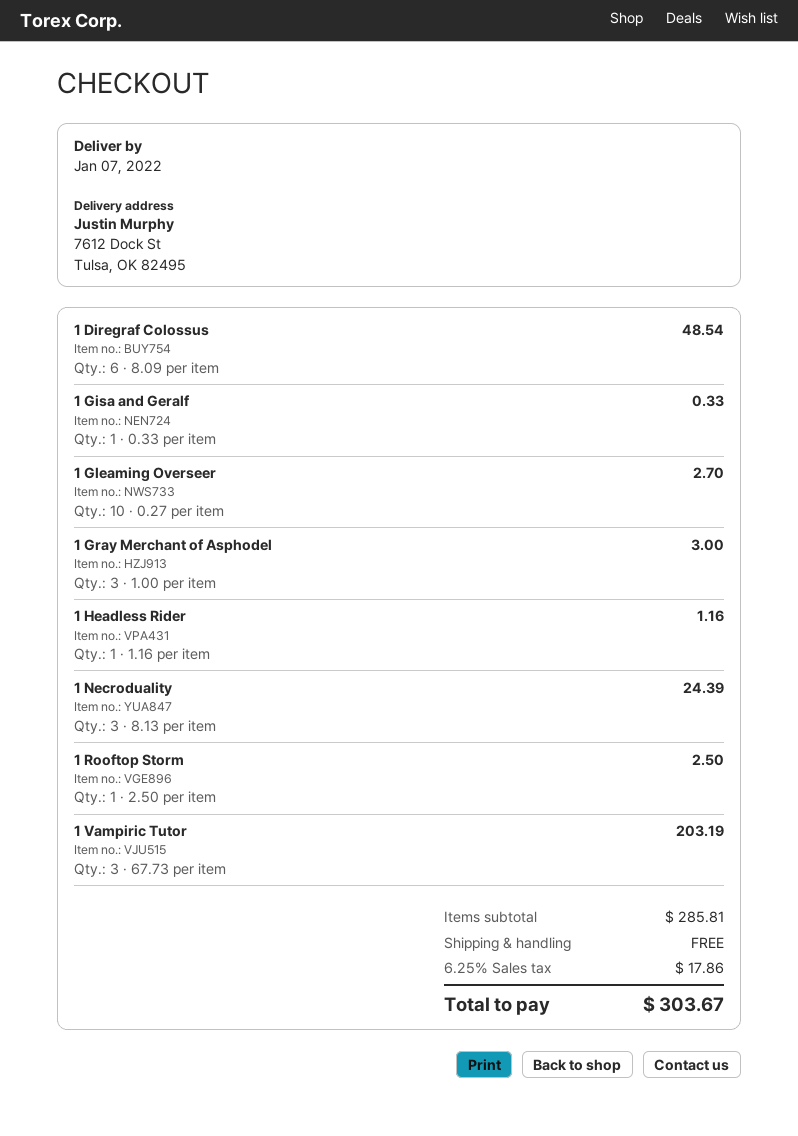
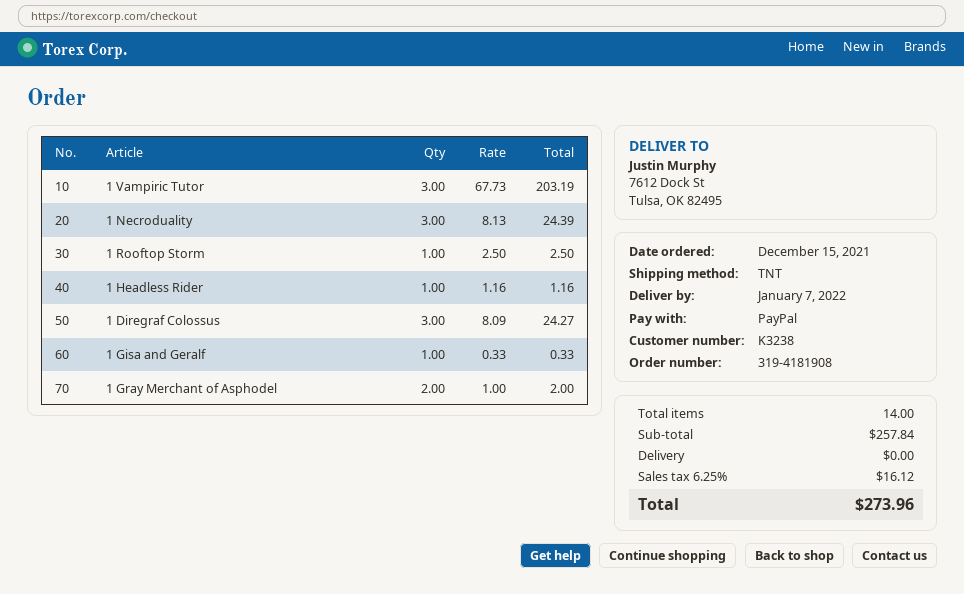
1 Diregraf Colossus: 6 x 8.09 = 48.54 -> 3 x 8.09 = 24.27
1 Gleaming Overseer: 10 x 0.27 = 2.70 -> none
1 Gray Merchant of Asphodel: 3 x 1.00 = 3.00 -> 2 x 1.00 = 2.00
subtotal: 285.81 -> 257.84
tax: 6.25% = 17.86 -> 6.25% = 16.12
total: 303.67 -> 273.96

